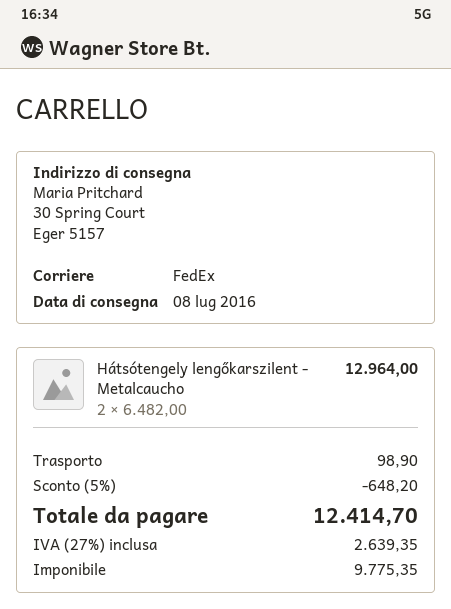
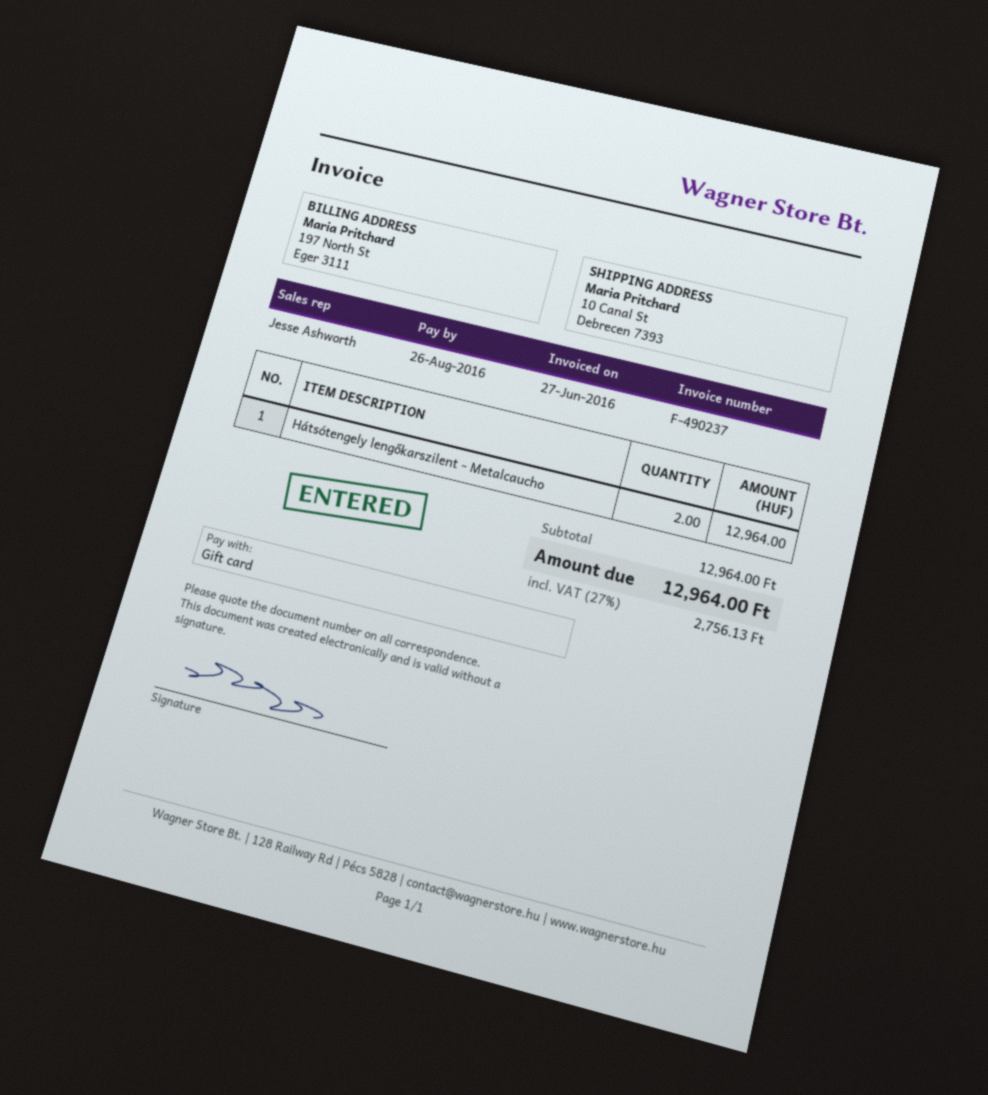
ship to: 30 Spring Court, Eger 5157 -> 10 Canal St, Debrecen 7393
discount: 5% = 648.20 -> none
shipping: 98.90 -> none
tax: 27% = 2639.35 -> 27% = 2756.13
total: 12414.70 -> 12964.00

